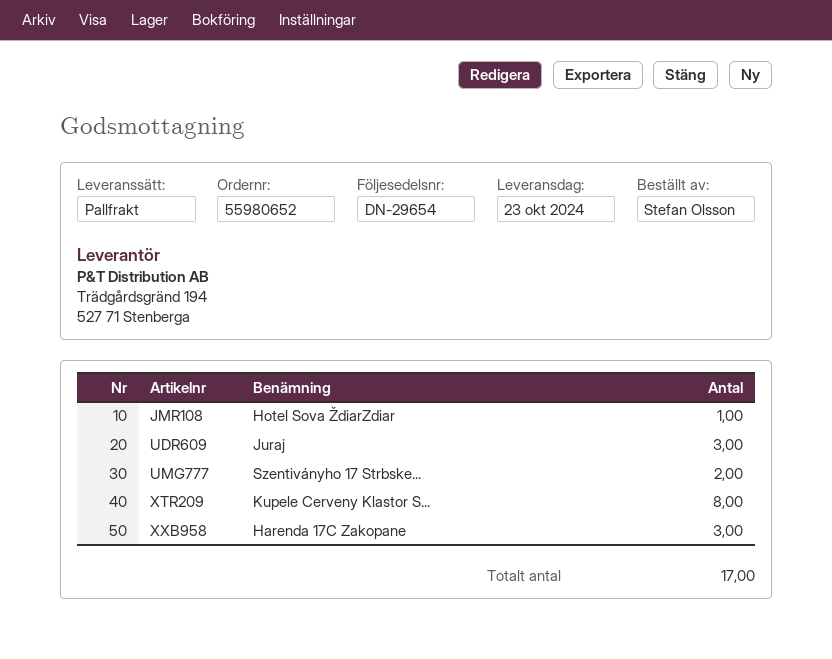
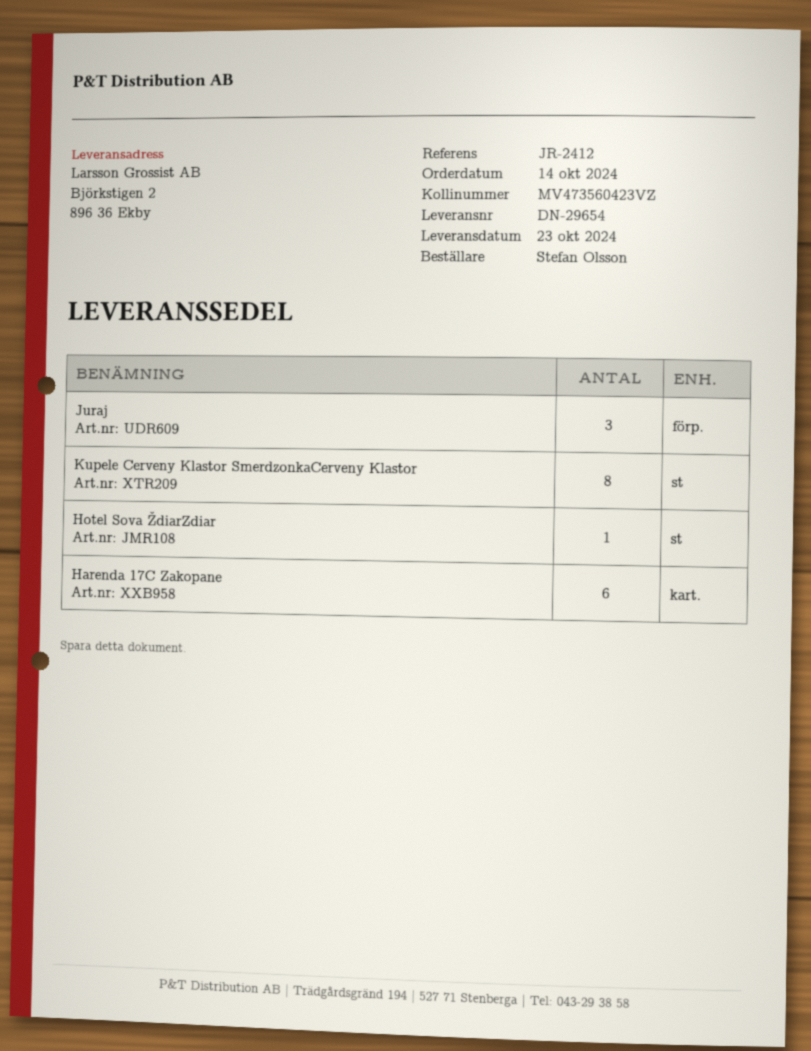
Szentiványho 17 Strbske...: 2 -> none
Harenda 17C Zakopane: 3 -> 6

